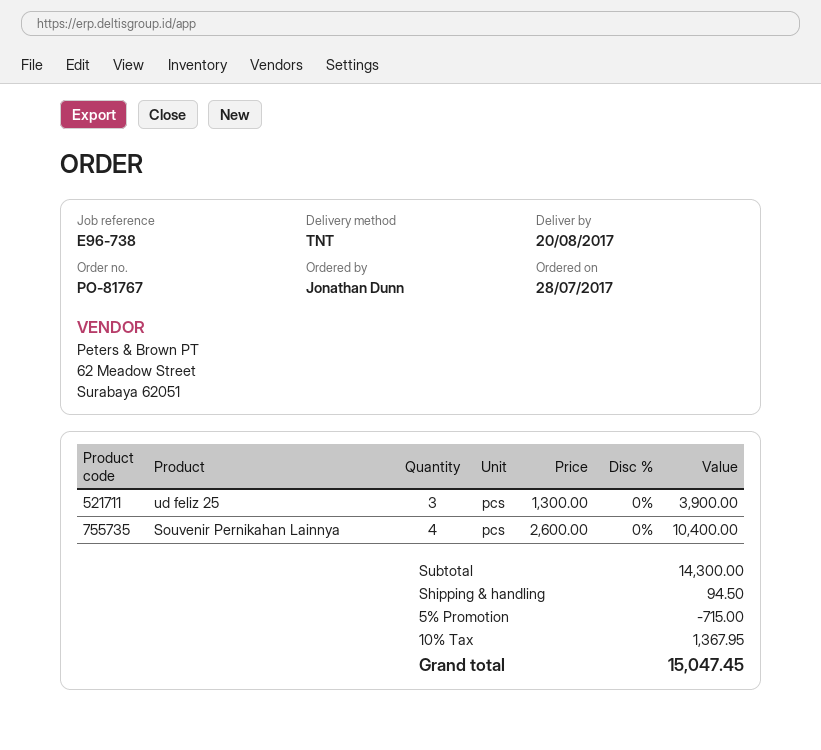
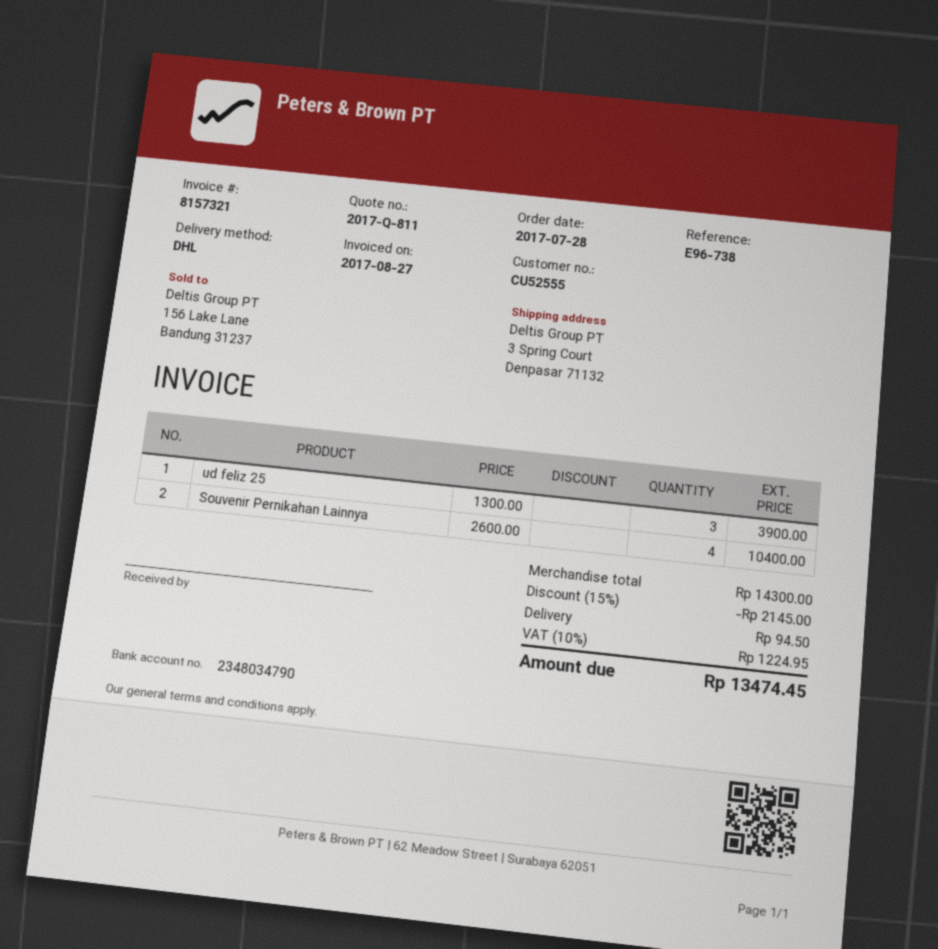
shipping method: TNT -> DHL
discount: 5% = 715.00 -> 15% = 2145.00
tax: 10% = 1367.95 -> 10% = 1224.95
total: 15047.45 -> 13474.45

